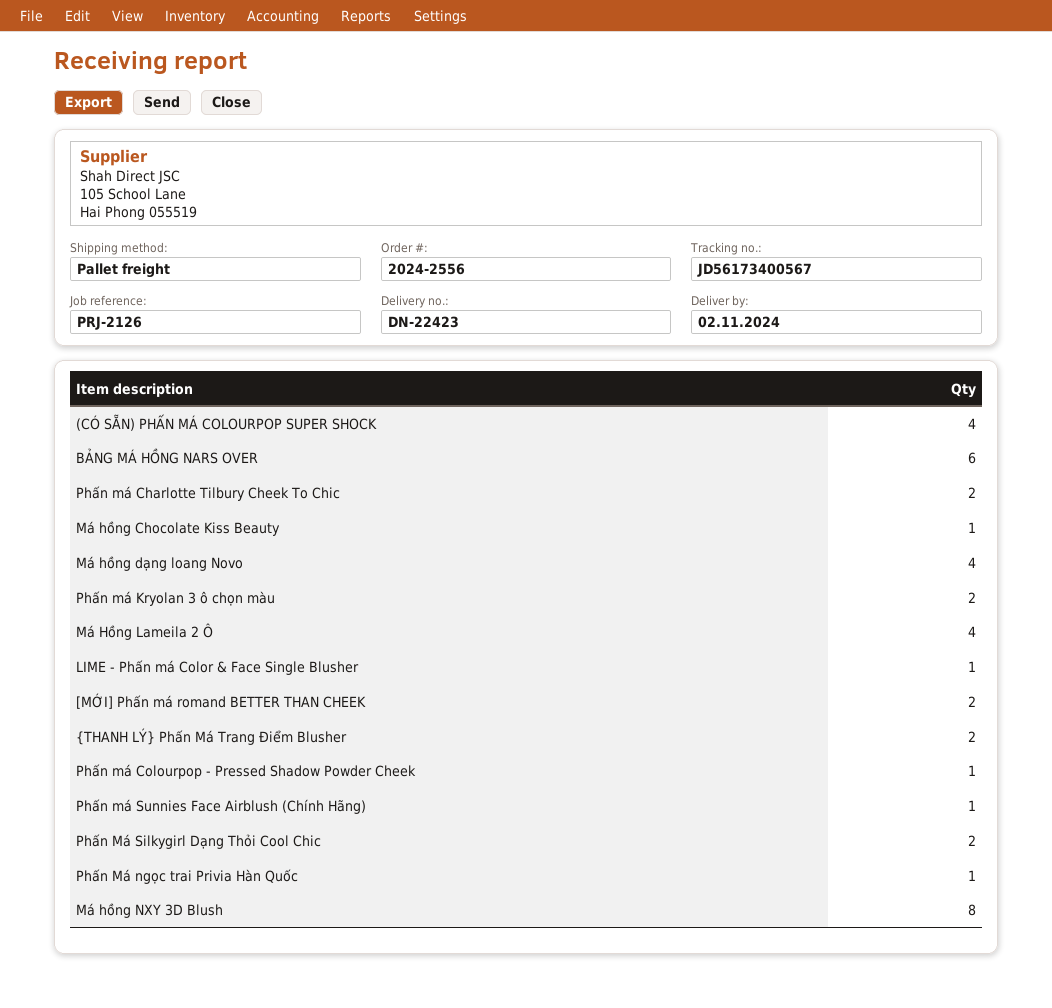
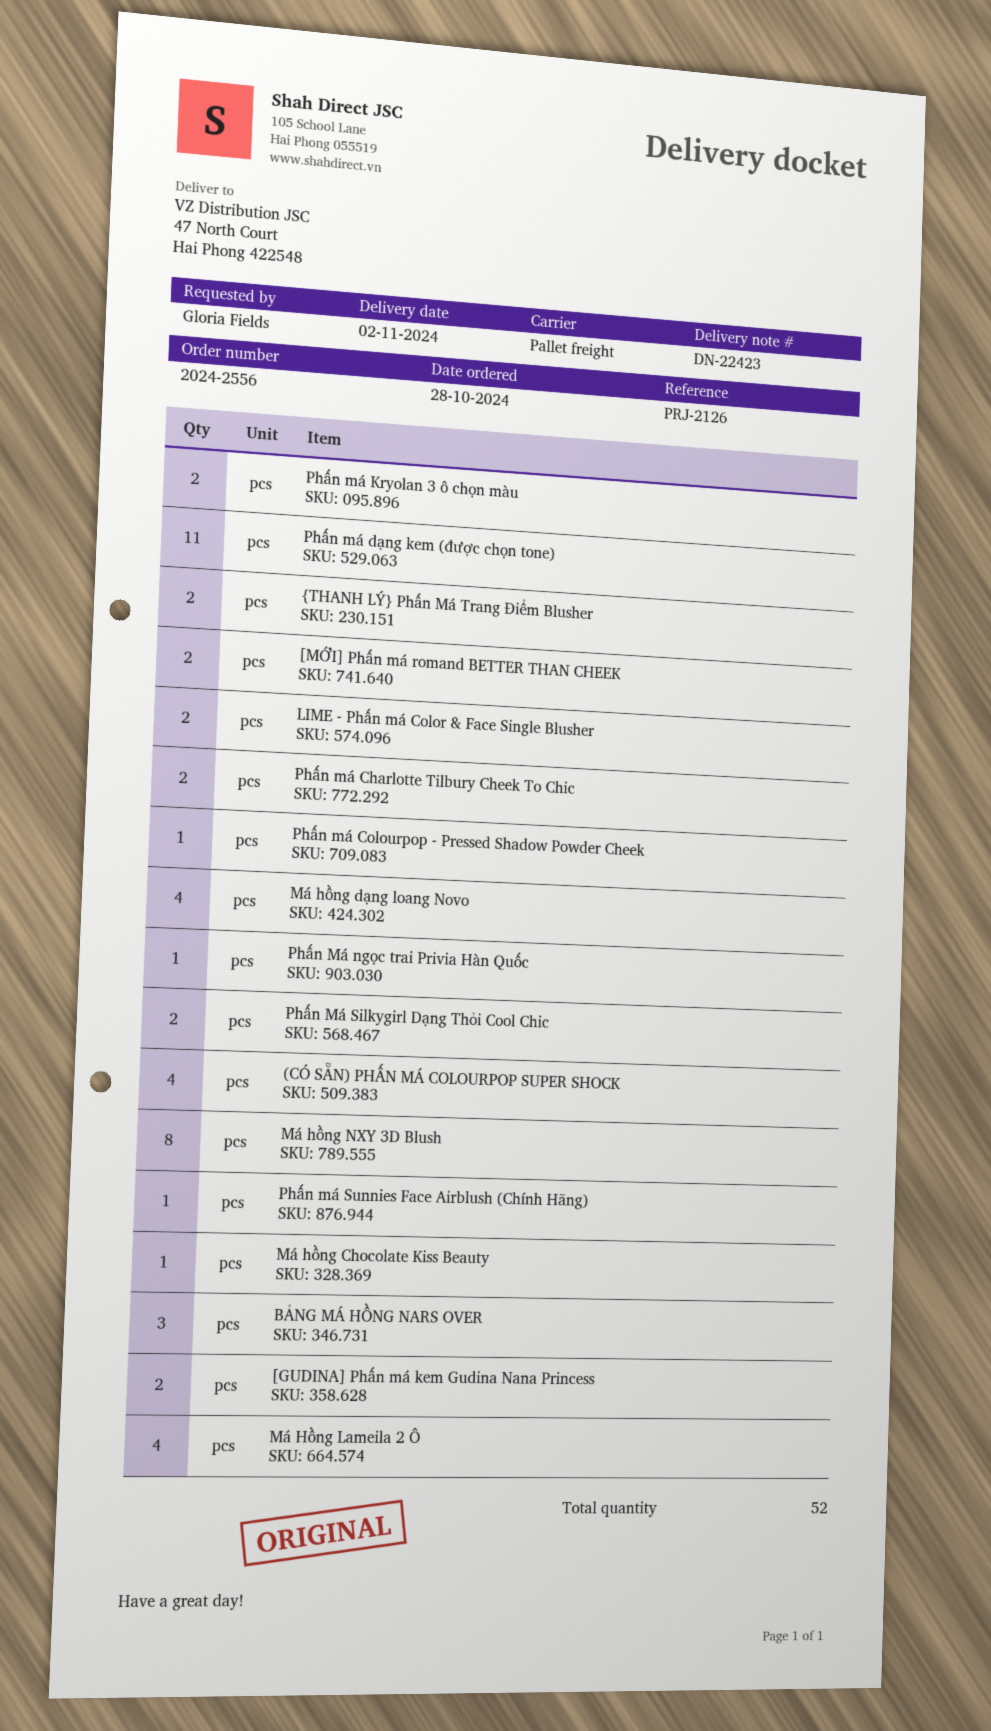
BẢNG MÁ HỒNG NARS OVER: 6 -> 3
LIME - Phấn má Color & Face Single Blusher: 1 -> 2
Phấn má dạng kem (được chọn tone): none -> 11
[GUDINA] Phấn má kem Gudina Nana Princess: none -> 2

